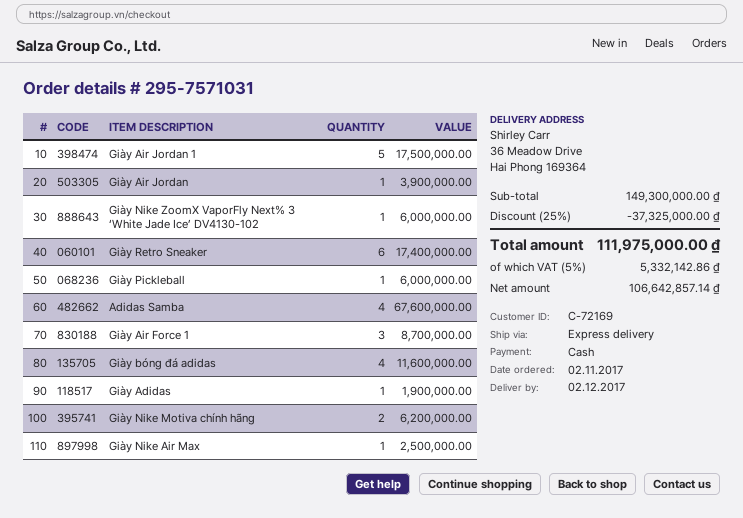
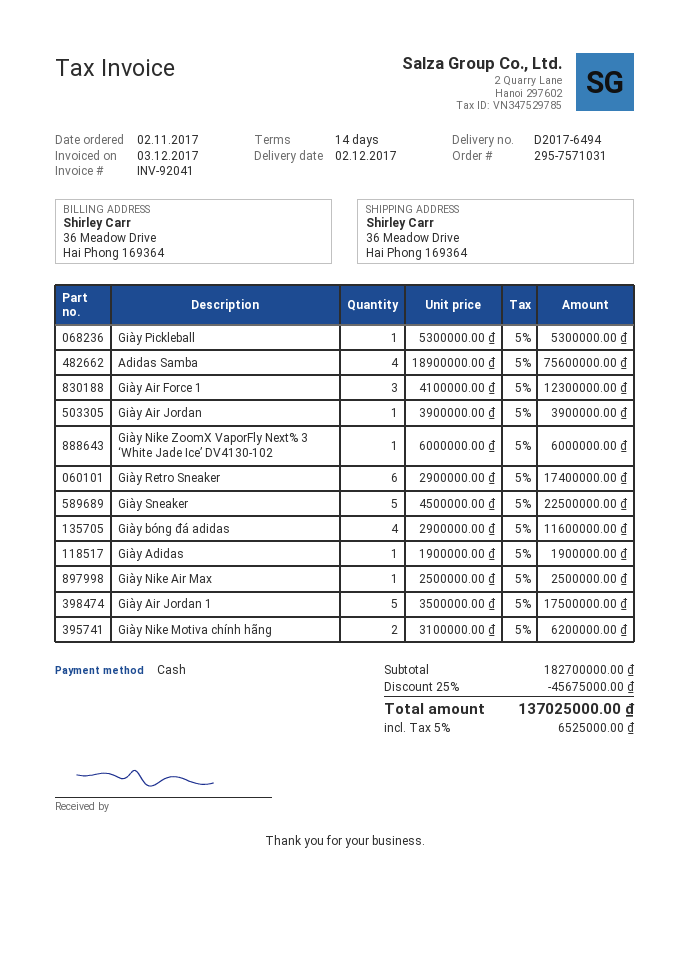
Giày Pickleball: 1 for 6000000.00 -> 1 for 5300000.00
Adidas Samba: 4 for 67600000.00 -> 4 for 75600000.00
Giày Air Force 1: 3 for 8700000.00 -> 3 for 12300000.00
Giày Sneaker: none -> 5 for 22500000.00
subtotal: 149300000.00 -> 182700000.00
discount: 25% = 37325000.00 -> 25% = 45675000.00
tax: 5% = 5332142.86 -> 5% = 6525000.00
total: 111975000.00 -> 137025000.00

